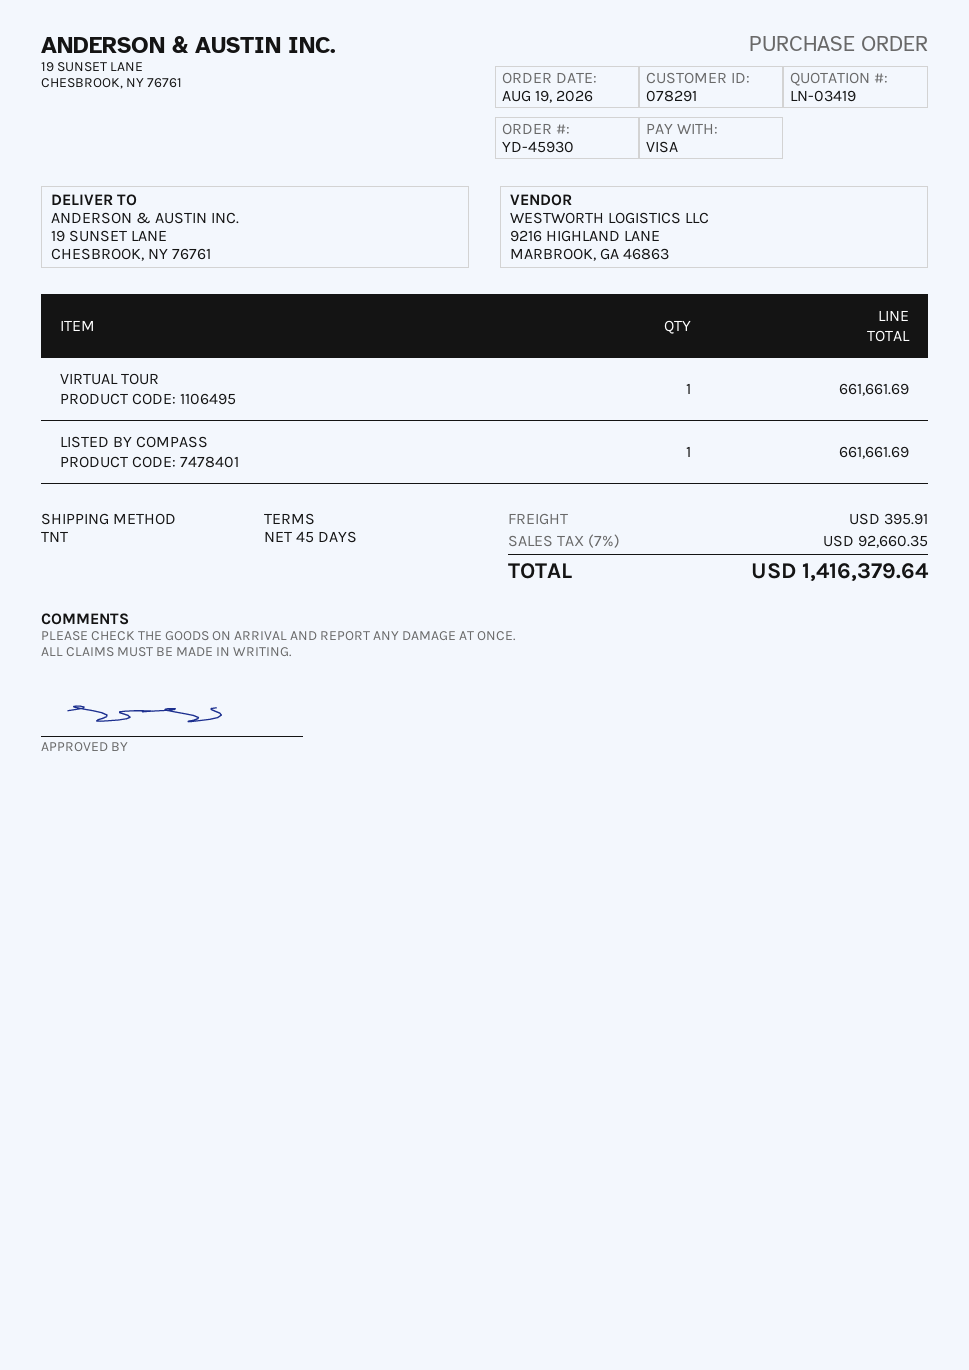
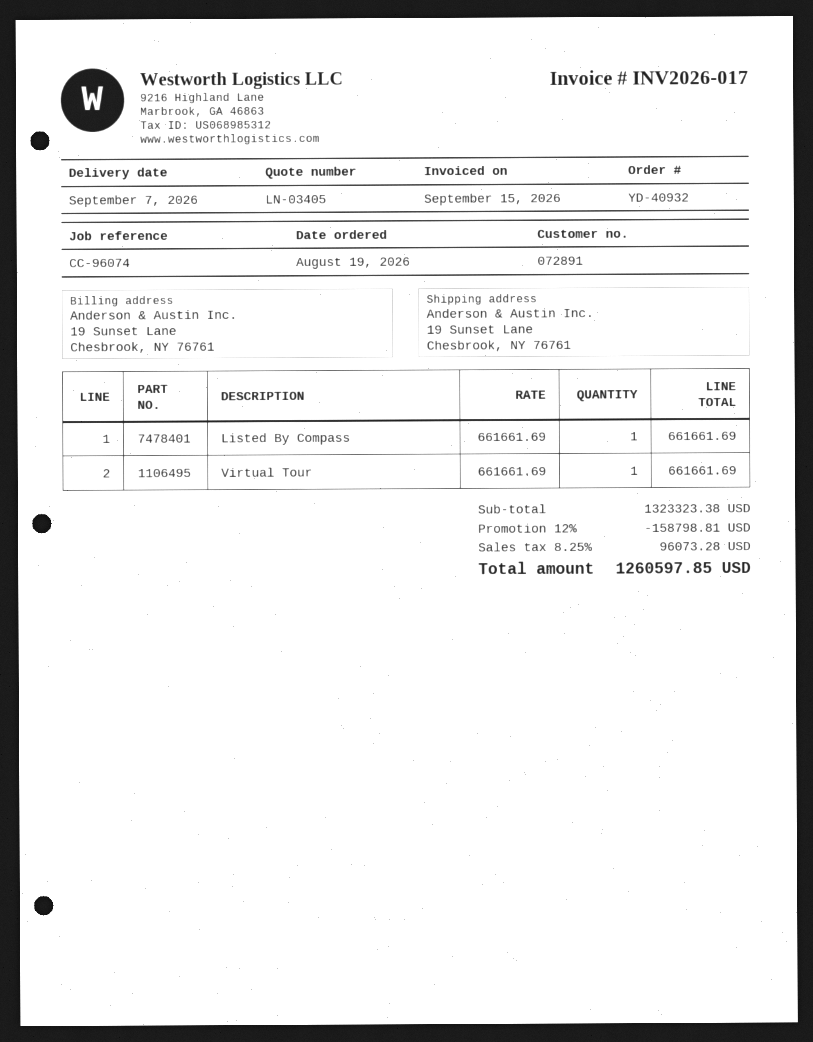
quote number: LN-03419 -> LN-03405
order number: YD-45930 -> YD-40932
customer number: 078291 -> 072891
discount: none -> 12% = 158798.81
shipping: 395.91 -> none
tax: 7% = 92660.35 -> 8.25% = 96073.28
total: 1416379.64 -> 1260597.85

